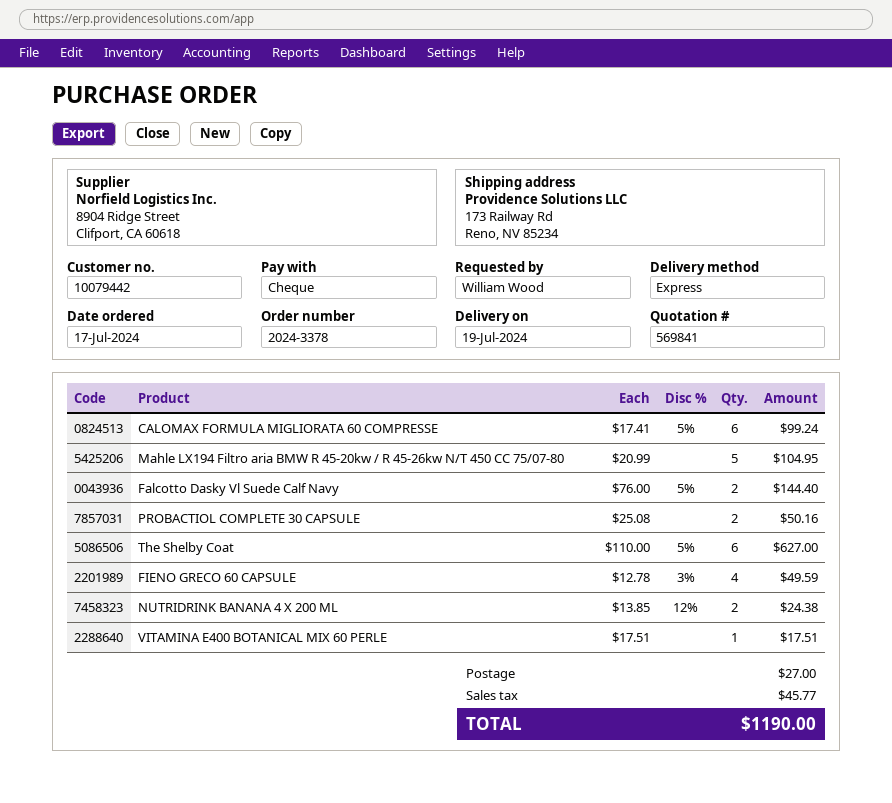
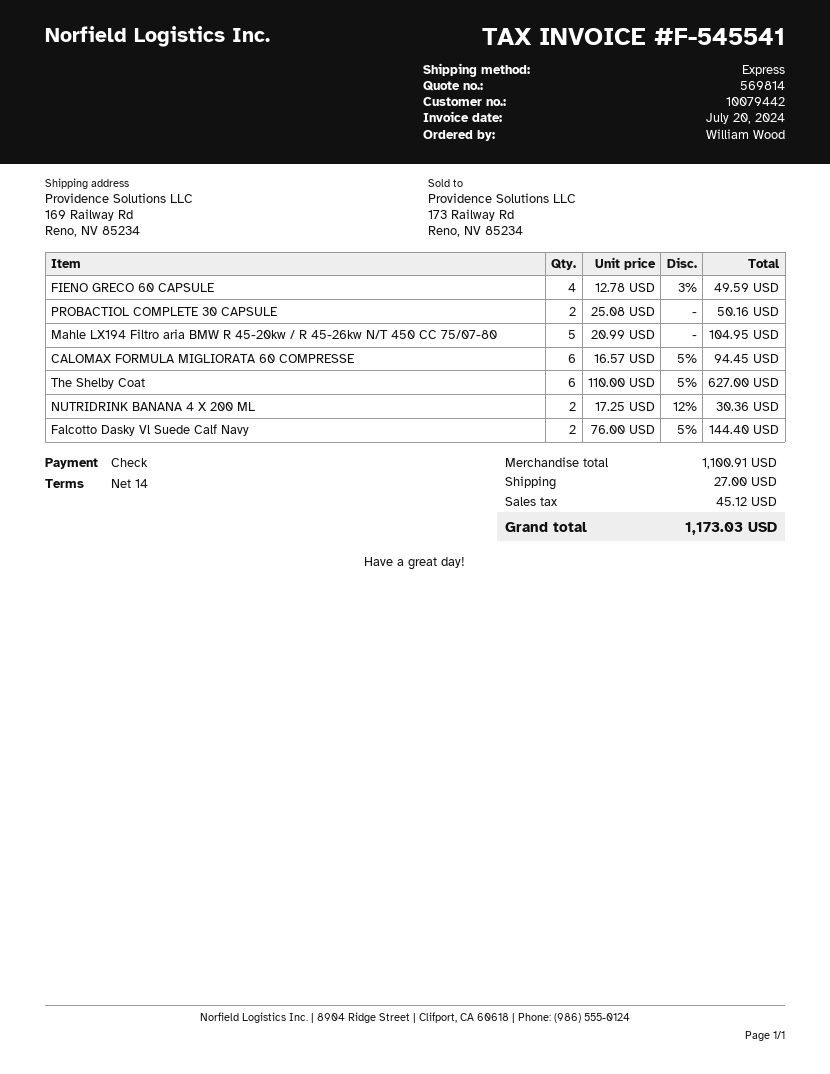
quote number: 569841 -> 569814
ship to: 173 Railway Rd, Reno, NV 85234 -> 169 Railway Rd, Reno, NV 85234
CALOMAX FORMULA MIGLIORATA 60 COMPRESSE: 6 x 17.41 - 5% = 99.24 -> 6 x 16.57 - 5% = 94.45
NUTRIDRINK BANANA 4 X 200 ML: 2 x 13.85 - 12% = 24.38 -> 2 x 17.25 - 12% = 30.36
VITAMINA E400 BOTANICAL MIX 60 PERLE: 1 x 17.51 = 17.51 -> none
tax: 45.77 -> 45.12
total: 1190.00 -> 1173.03

